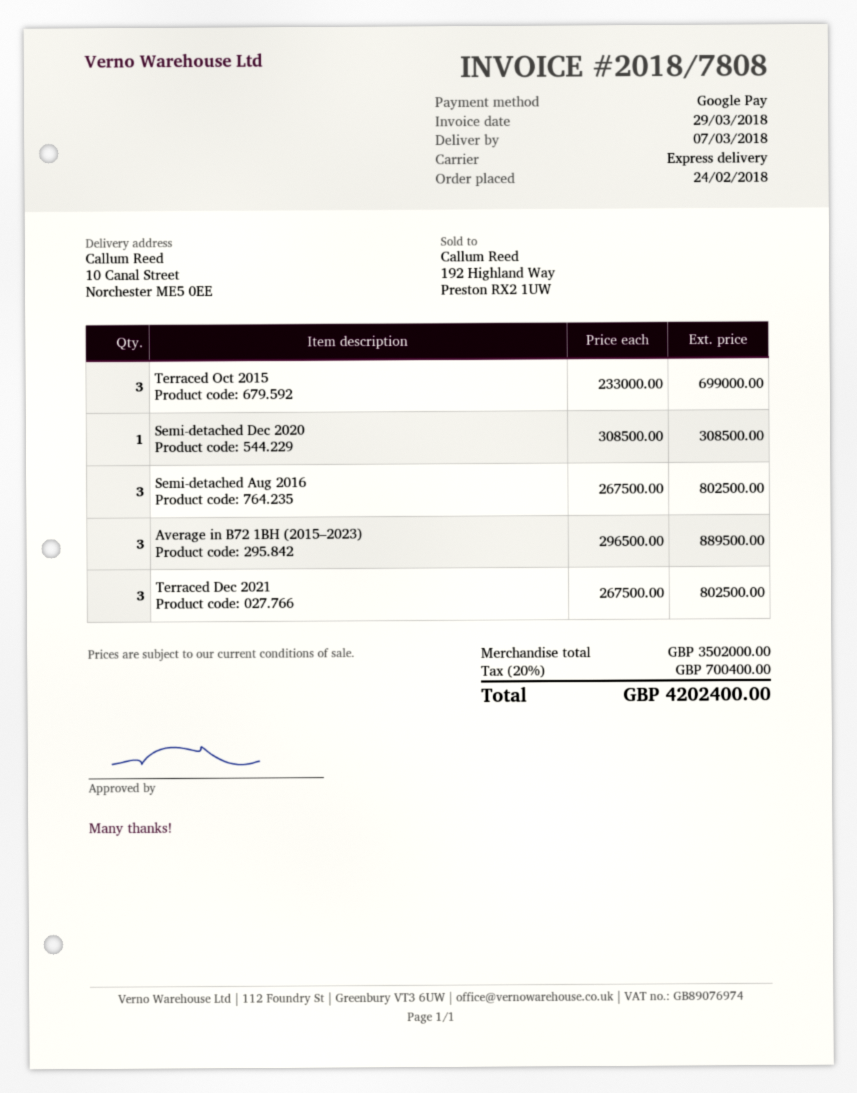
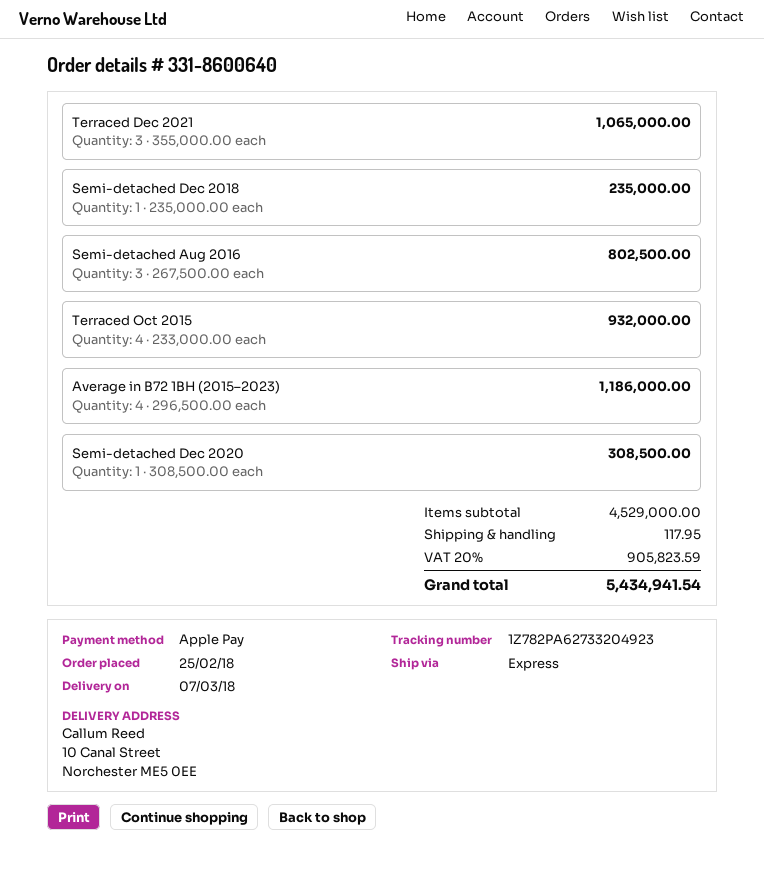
order date: 2018-02-24 -> 2018-02-25
payment method: Google Pay -> Apple Pay
Terraced Oct 2015: 3 x 233000.00 = 699000.00 -> 4 x 233000.00 = 932000.00
Average in B72 1BH (2015–2023): 3 x 296500.00 = 889500.00 -> 4 x 296500.00 = 1186000.00
Terraced Dec 2021: 3 x 267500.00 = 802500.00 -> 3 x 355000.00 = 1065000.00
Semi-detached Dec 2018: none -> 1 x 235000.00 = 235000.00
subtotal: 3502000.00 -> 4529000.00
shipping: none -> 117.95
tax: 20% = 700400.00 -> 20% = 905823.59
total: 4202400.00 -> 5434941.54

